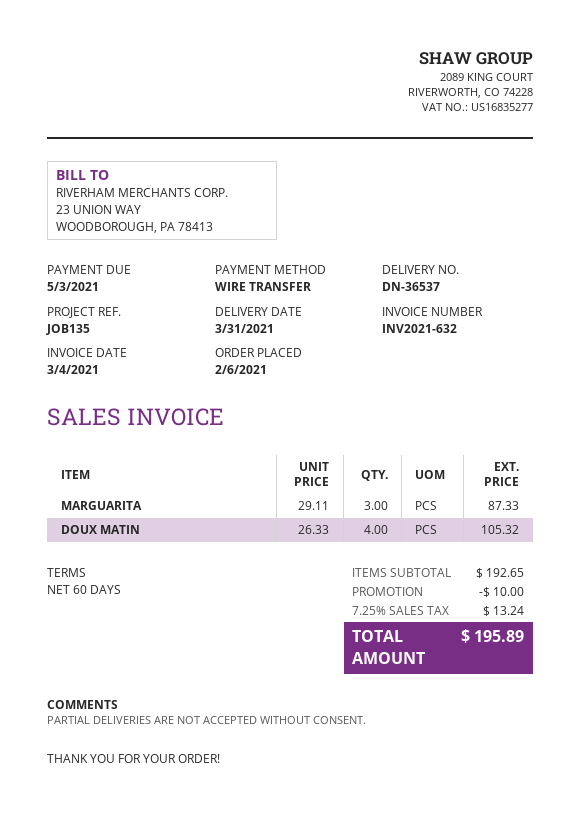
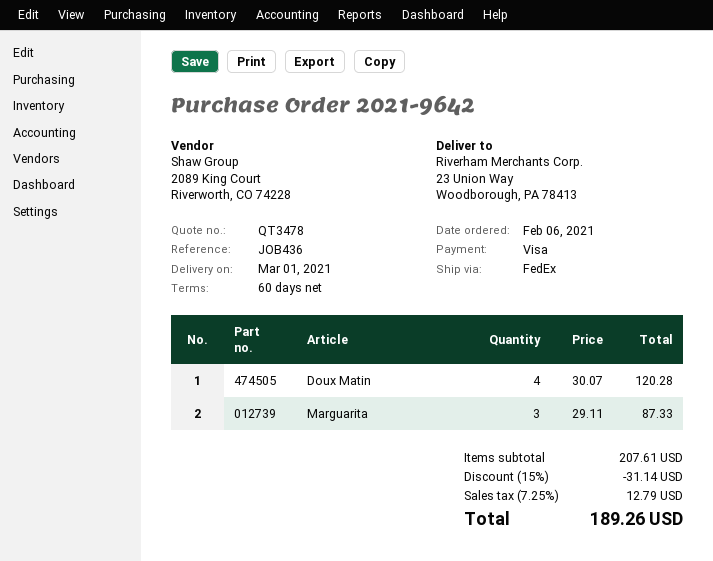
delivery date: 2021-03-31 -> 2021-03-01
reference: JOB135 -> JOB436
payment method: bank transfer -> Visa
DOUX MATIN: 4 x 26.33 = 105.32 -> 4 x 30.07 = 120.28
subtotal: 192.65 -> 207.61
discount: 10.00 -> 31.14
tax: 7.25% = 13.24 -> 7.25% = 12.79
total: 195.89 -> 189.26

